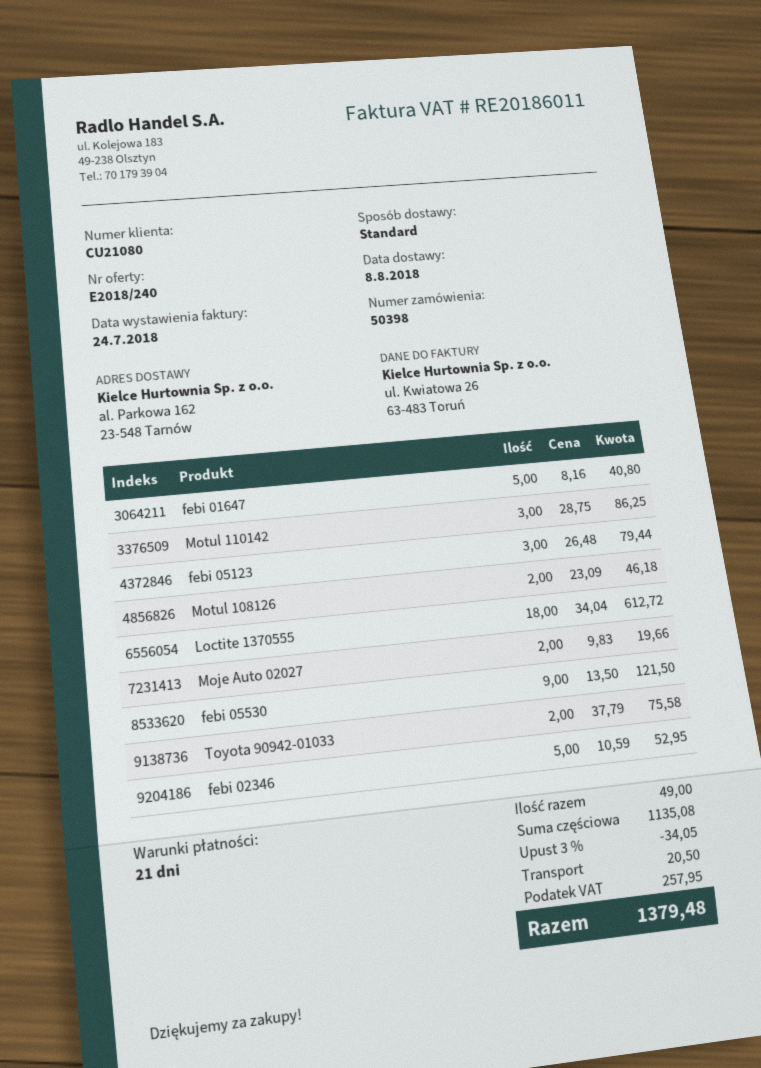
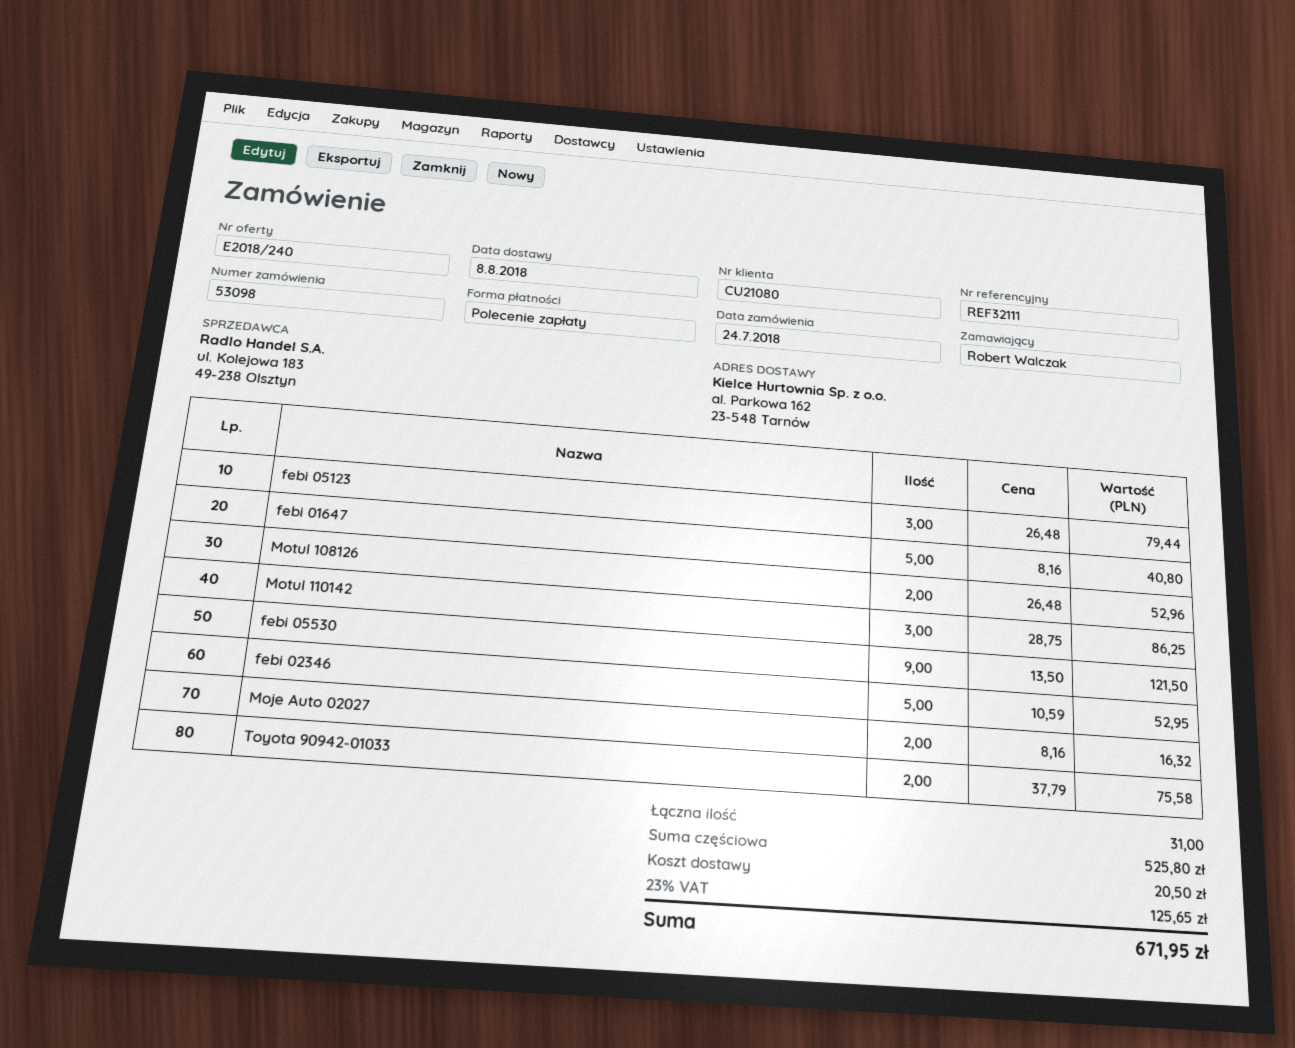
order number: 50398 -> 53098
Motul 108126: 2 x 23.09 = 46.18 -> 2 x 26.48 = 52.96
Loctite 1370555: 18 x 34.04 = 612.72 -> none
Moje Auto 02027: 2 x 9.83 = 19.66 -> 2 x 8.16 = 16.32
total quantity: 49 -> 31
subtotal: 1135.08 -> 525.80
discount: 3% = 34.05 -> none
tax: 257.95 -> 125.65
total: 1379.48 -> 671.95

